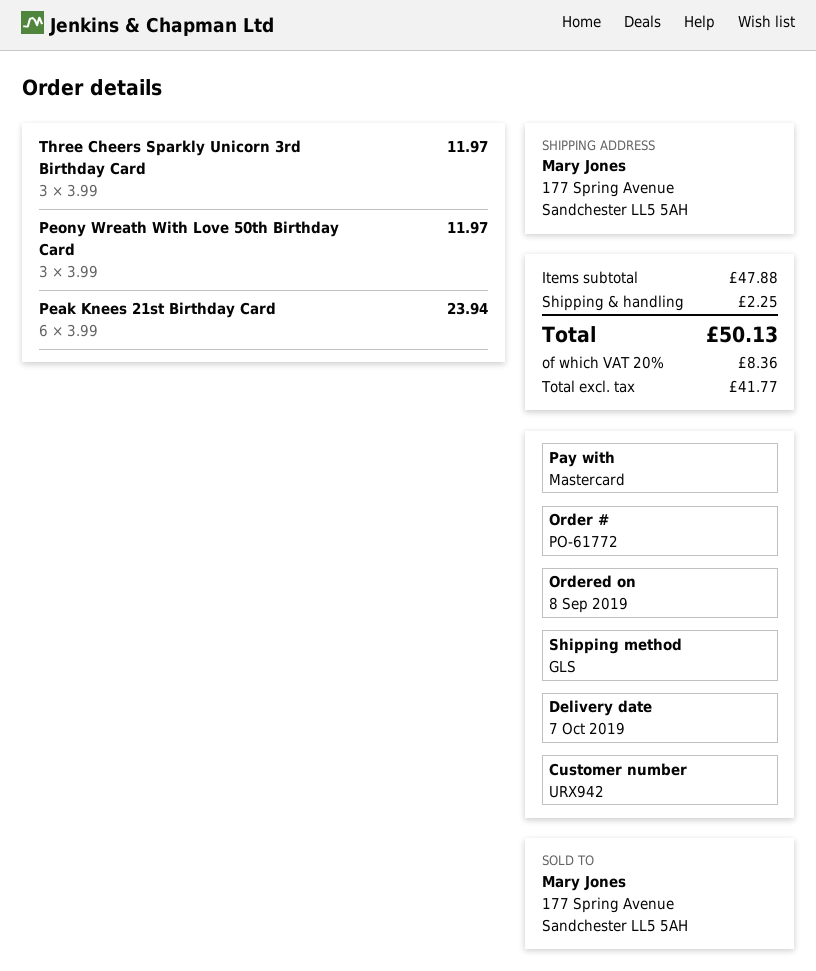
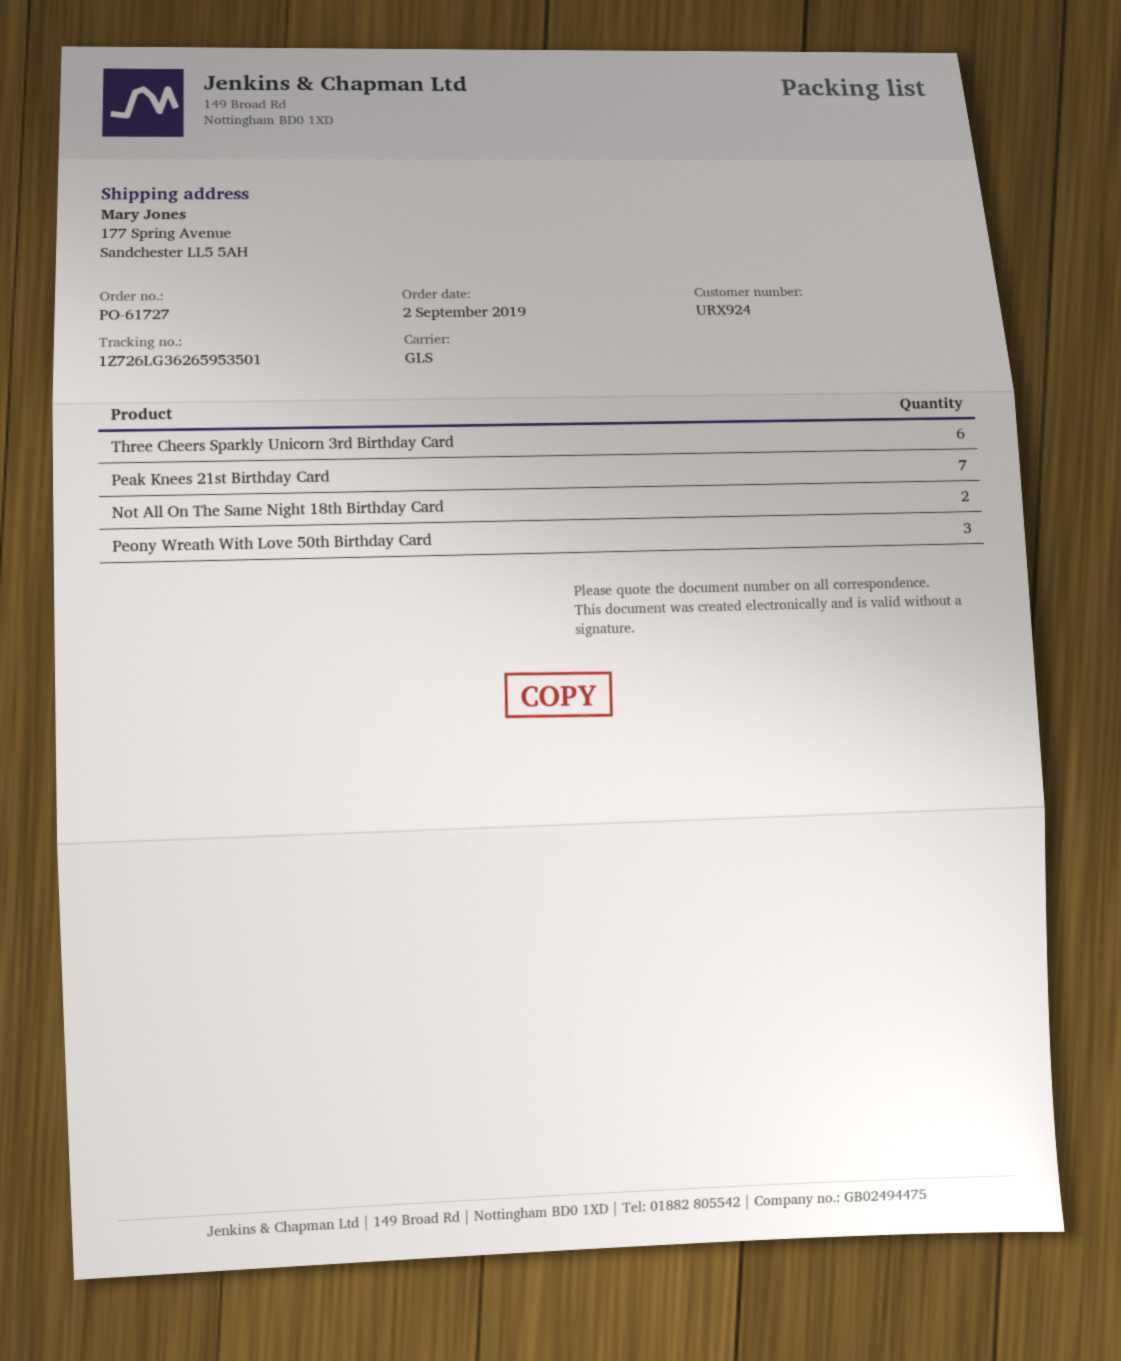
order number: PO-61772 -> PO-61727
order date: 2019-09-08 -> 2019-09-02
customer number: URX942 -> URX924
Three Cheers Sparkly Unicorn 3rd Birthday Card: 3 -> 6
Peak Knees 21st Birthday Card: 6 -> 7
Not All On The Same Night 18th Birthday Card: none -> 2

